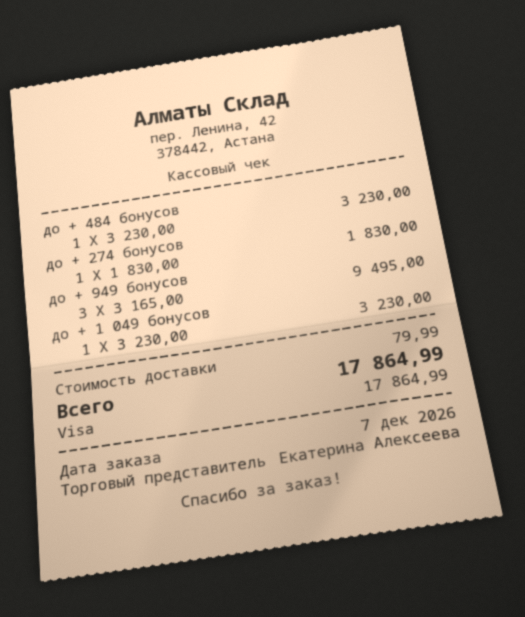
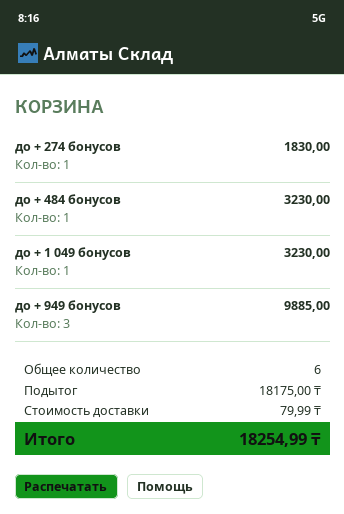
до + 949 бонусов: 3 for 9495.00 -> 3 for 9885.00
total: 17864.99 -> 18254.99

